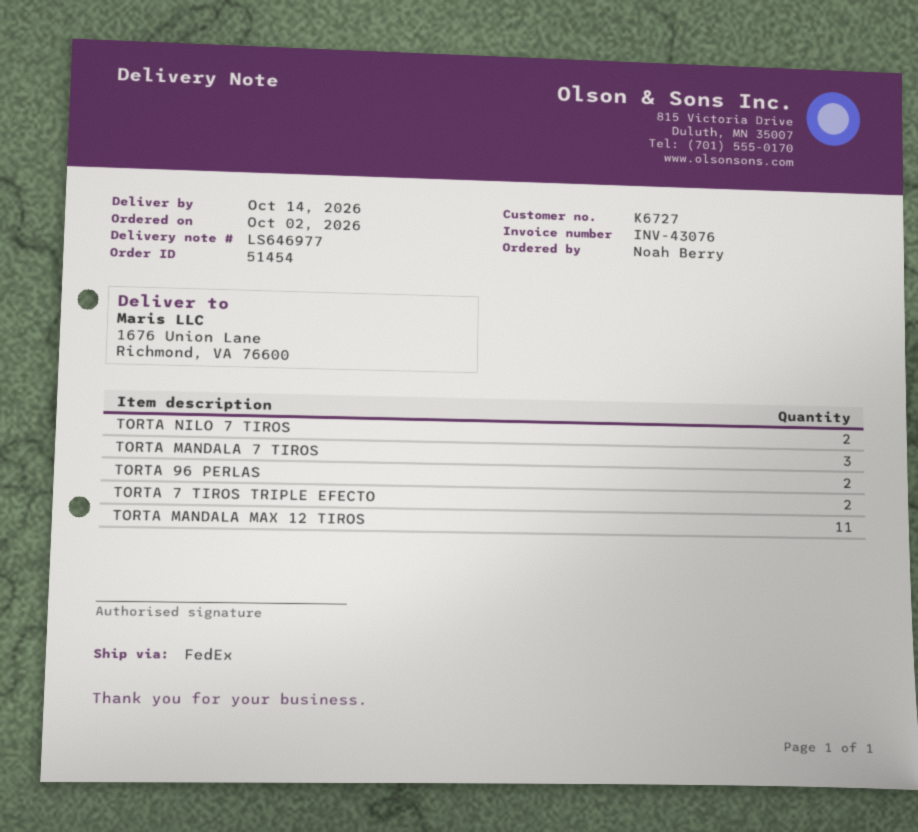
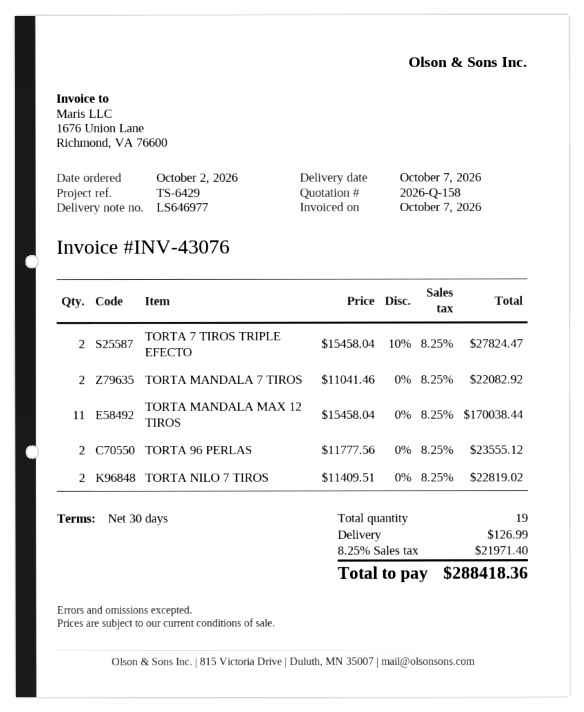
delivery date: 2026-10-14 -> 2026-10-07
TORTA MANDALA 7 TIROS: 3 -> 2

